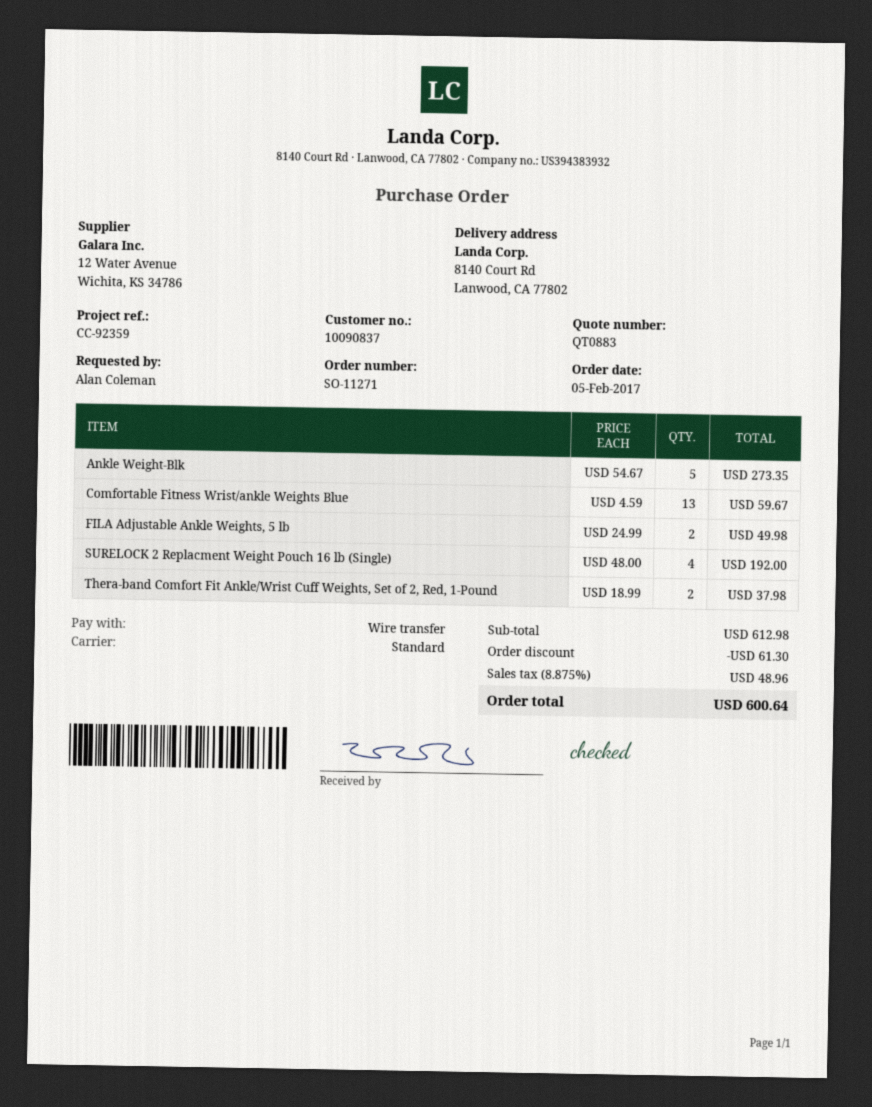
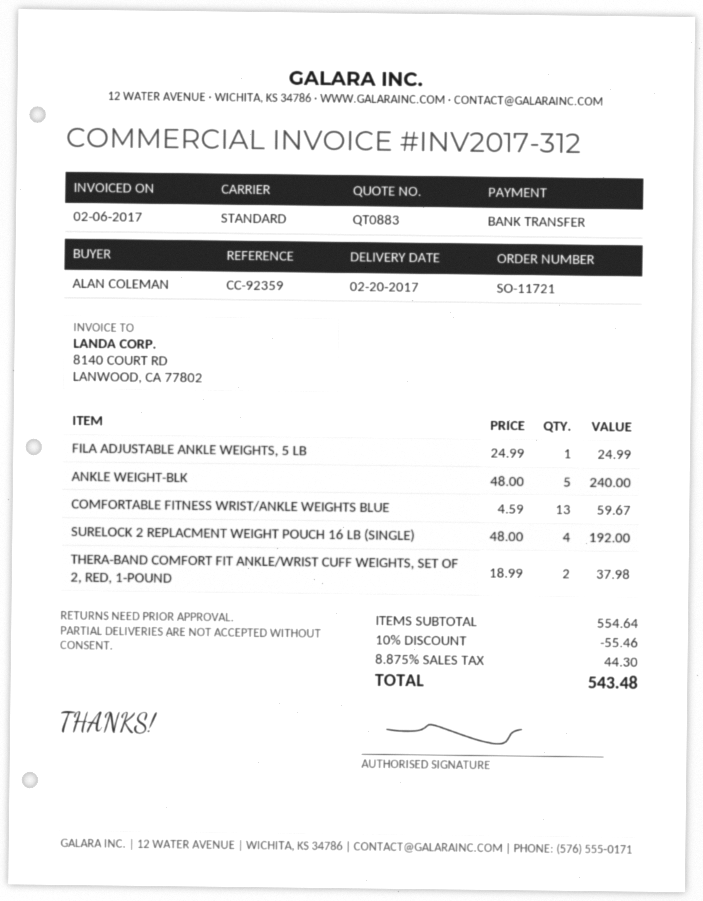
order number: SO-11271 -> SO-11721
Ankle Weight-Blk: 5 x 54.67 = 273.35 -> 5 x 48.00 = 240.00
FILA Adjustable Ankle Weights, 5 lb: 2 x 24.99 = 49.98 -> 1 x 24.99 = 24.99
subtotal: 612.98 -> 554.64
discount: 61.30 -> 55.46
tax: 8.875% = 48.96 -> 8.875% = 44.30
total: 600.64 -> 543.48

